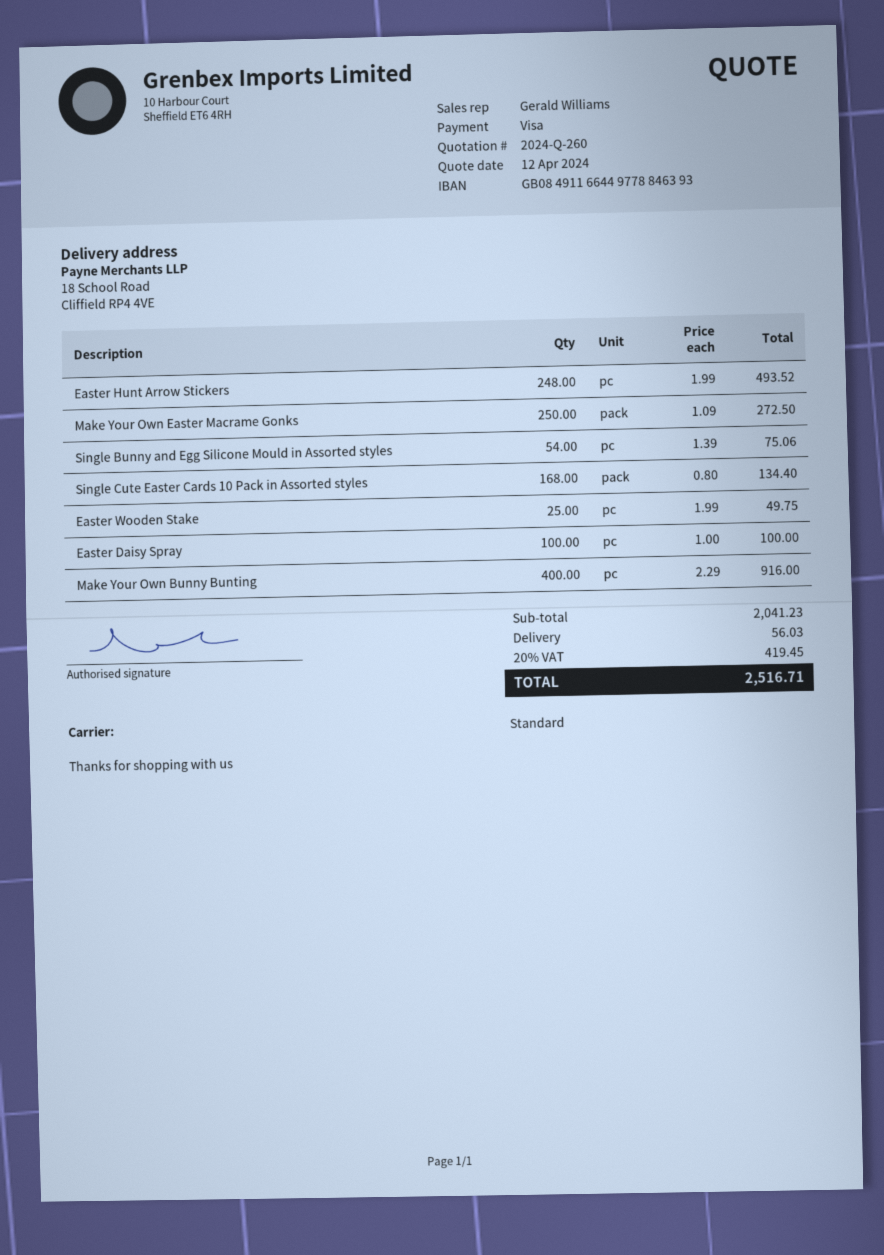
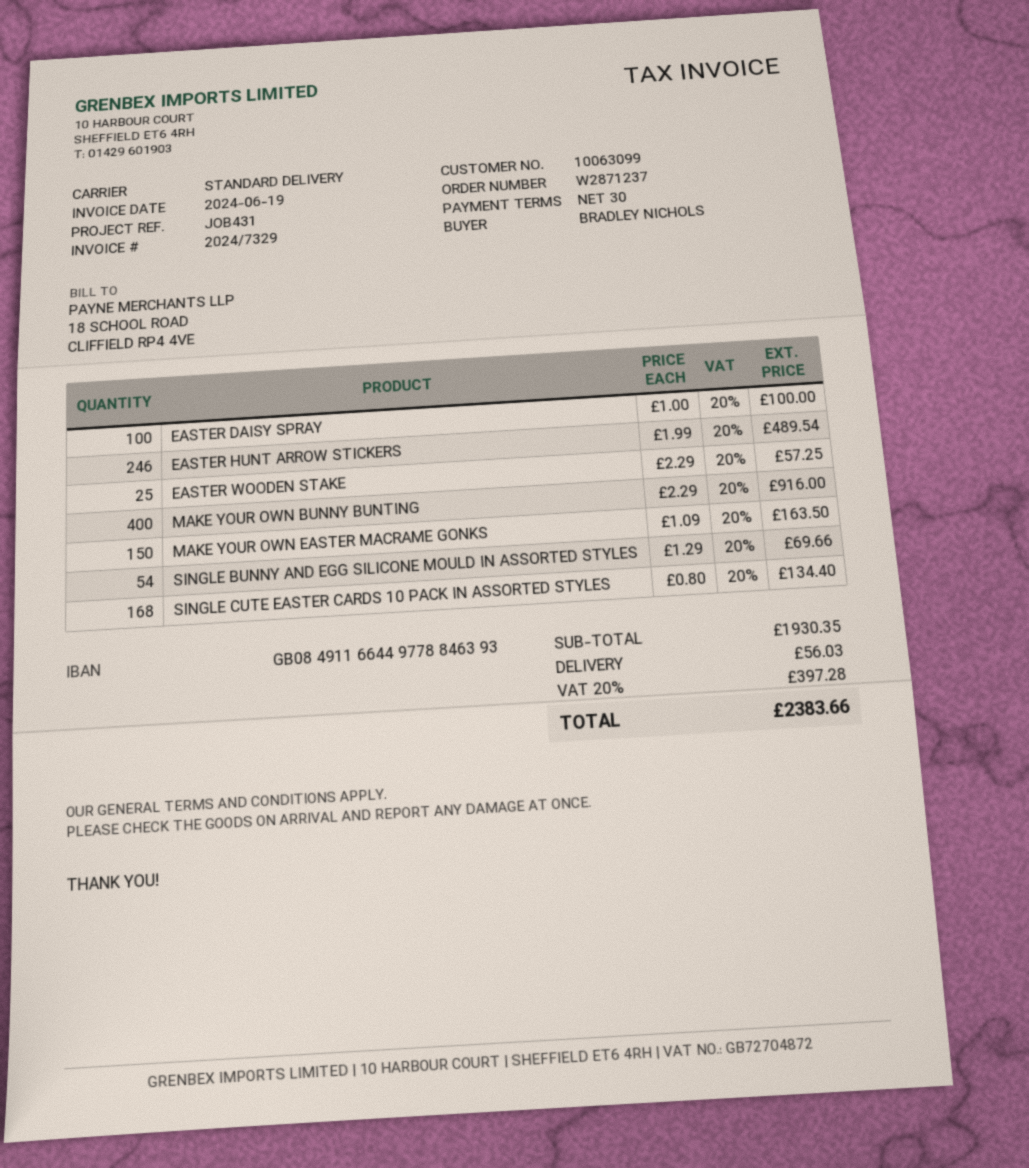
Easter Hunt Arrow Stickers: 248 x 1.99 = 493.52 -> 246 x 1.99 = 489.54
Make Your Own Easter Macrame Gonks: 250 x 1.09 = 272.50 -> 150 x 1.09 = 163.50
Single Bunny and Egg Silicone Mould in Assorted styles: 54 x 1.39 = 75.06 -> 54 x 1.29 = 69.66
Easter Wooden Stake: 25 x 1.99 = 49.75 -> 25 x 2.29 = 57.25
subtotal: 2041.23 -> 1930.35
tax: 20% = 419.45 -> 20% = 397.28
total: 2516.71 -> 2383.66

